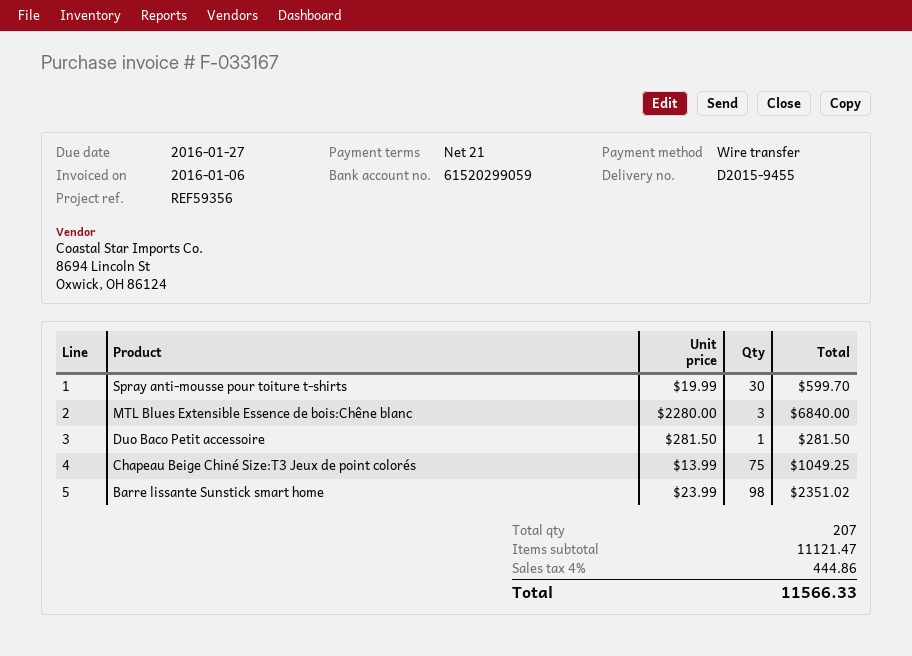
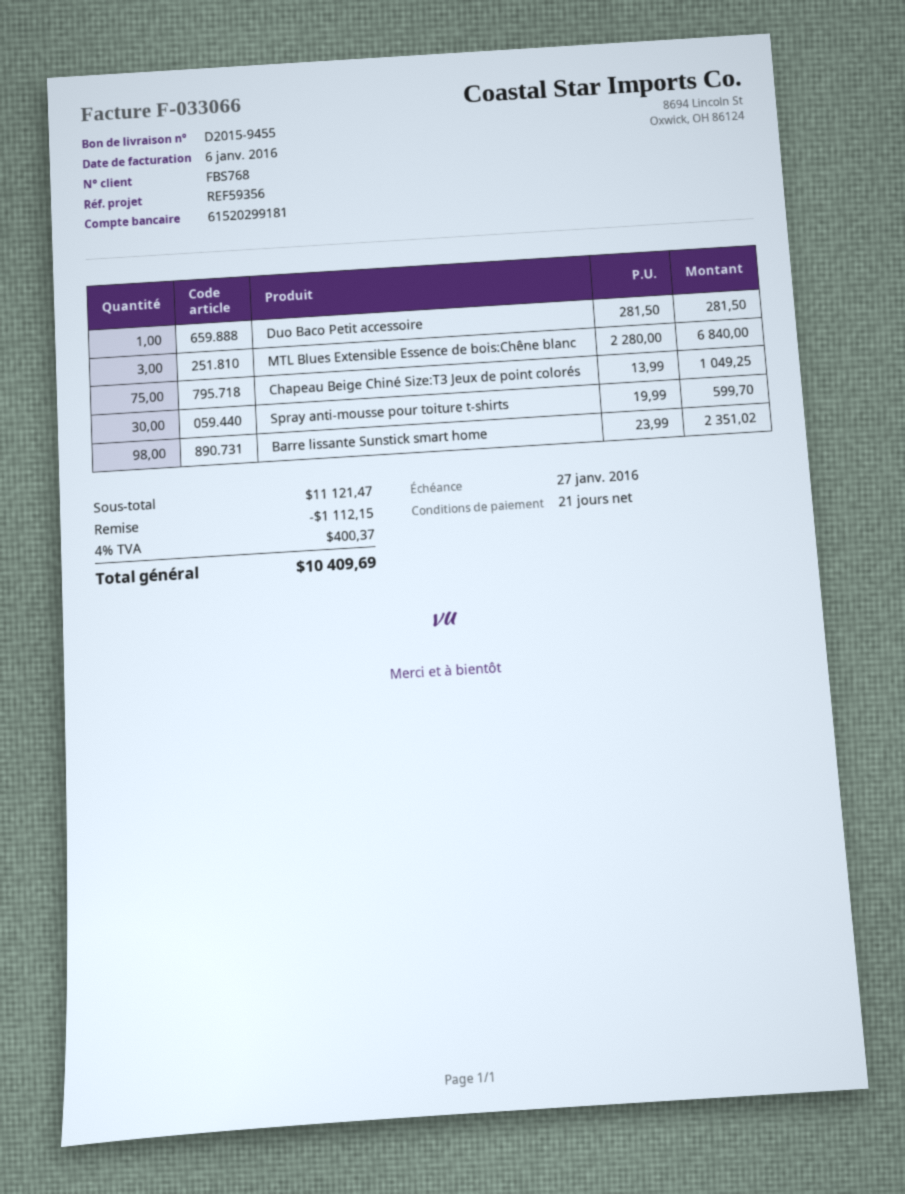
invoice number: F-033167 -> F-033066
bank account: 61520299059 -> 61520299181
discount: none -> 1112.15
tax: 4% = 444.86 -> 4% = 400.37
total: 11566.33 -> 10409.69

